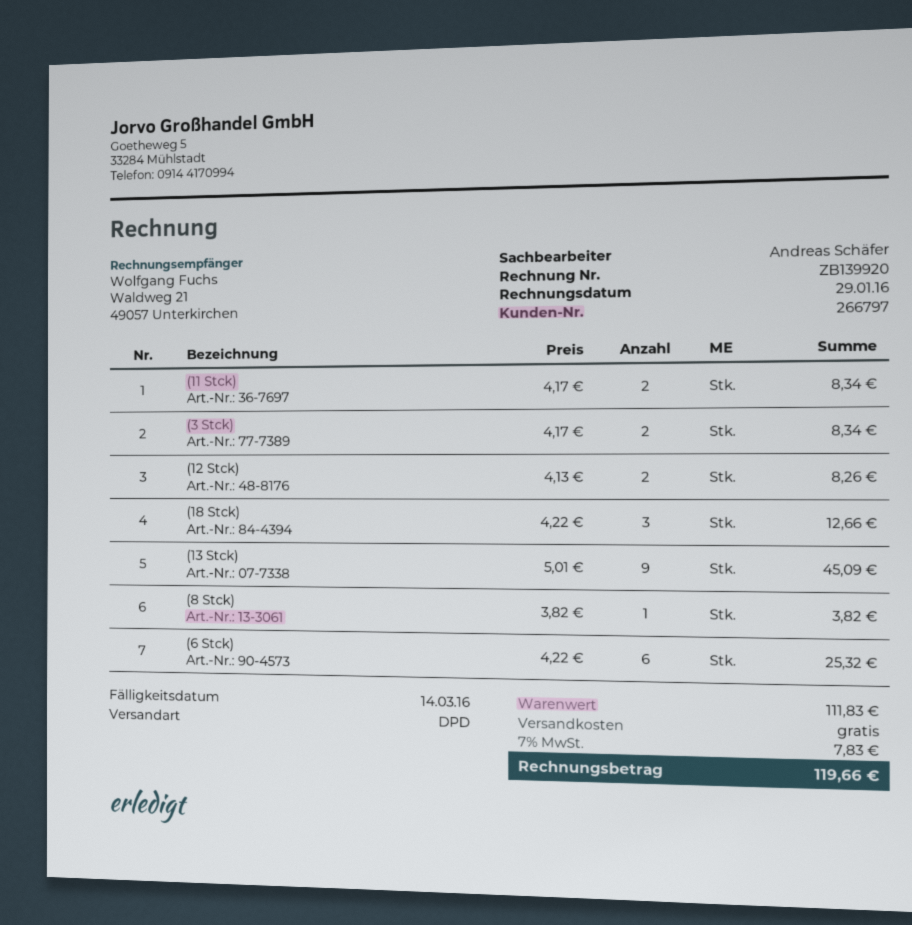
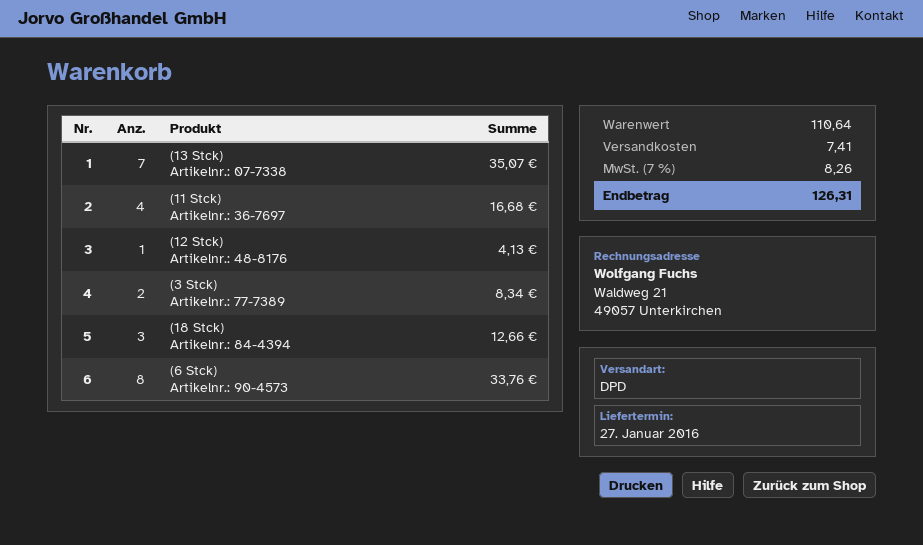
(11 Stck): 2 for 8.34 -> 4 for 16.68
(12 Stck): 2 for 8.26 -> 1 for 4.13
(13 Stck): 9 for 45.09 -> 7 for 35.07
(8 Stck): 1 for 3.82 -> none
(6 Stck): 6 for 25.32 -> 8 for 33.76
subtotal: 111.83 -> 110.64
shipping: 0.00 -> 7.41
tax: 7% = 7.83 -> 7% = 8.26
total: 119.66 -> 126.31

